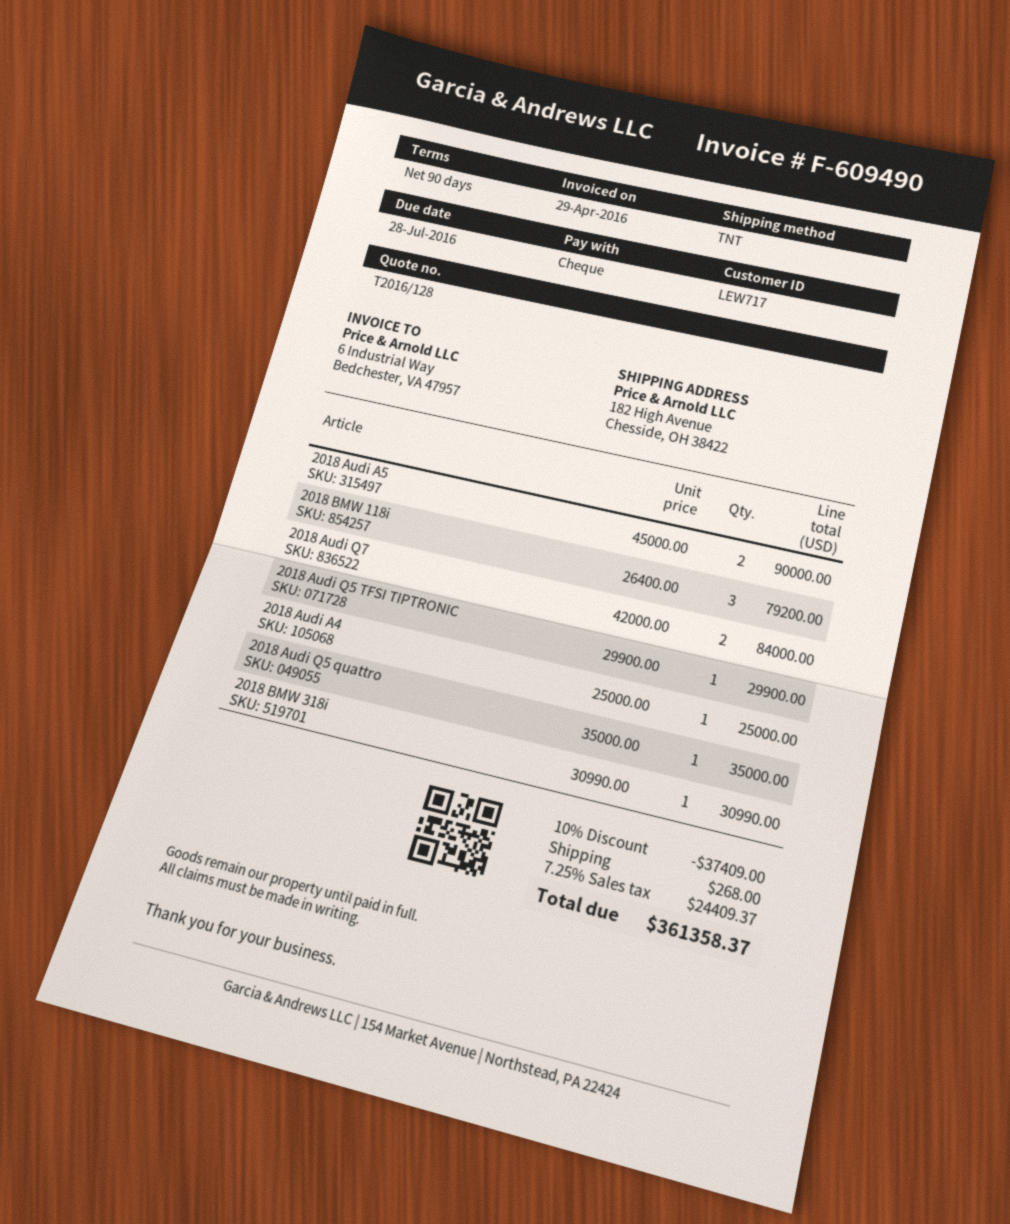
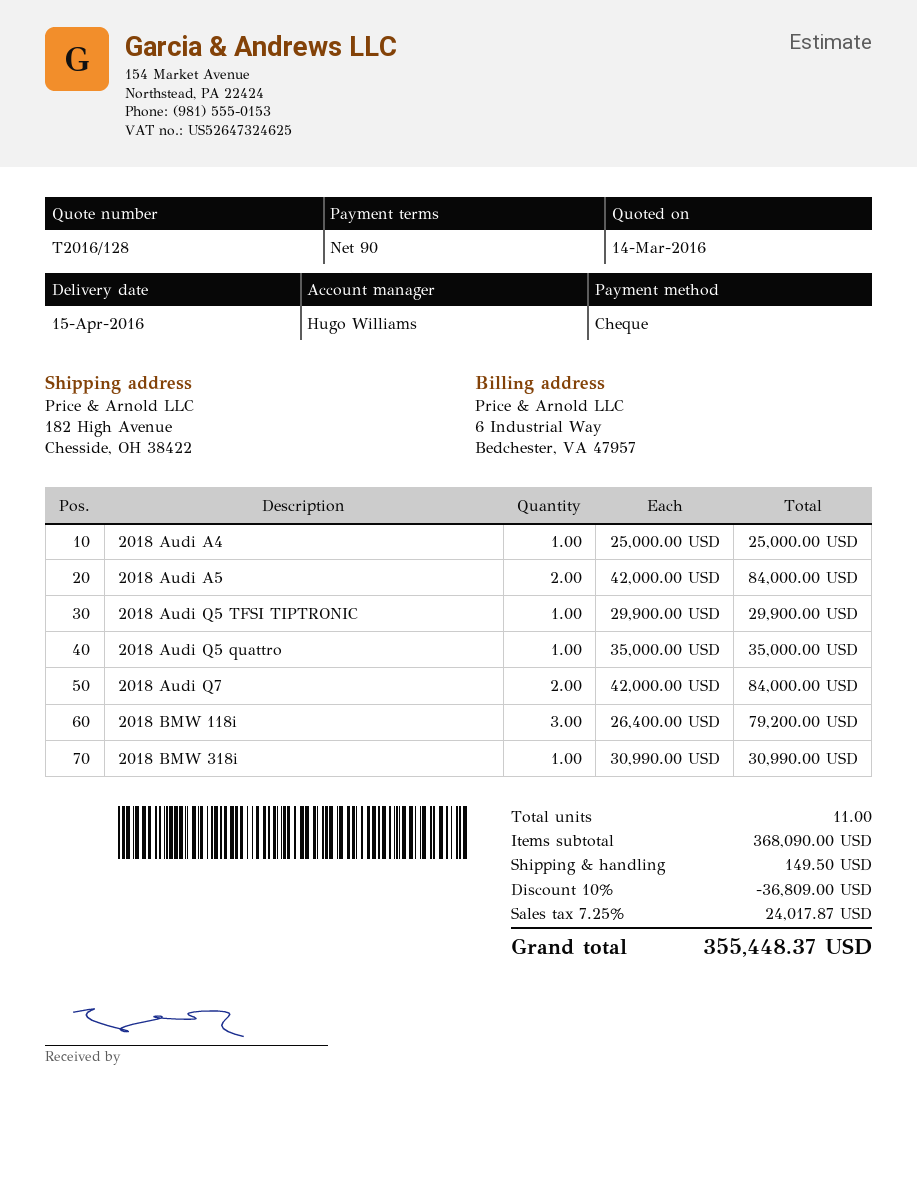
2018 Audi A5: 2 x 45000.00 = 90000.00 -> 2 x 42000.00 = 84000.00
discount: 10% = 37409.00 -> 10% = 36809.00
shipping: 268.00 -> 149.50
tax: 7.25% = 24409.37 -> 7.25% = 24017.87
total: 361358.37 -> 355448.37

